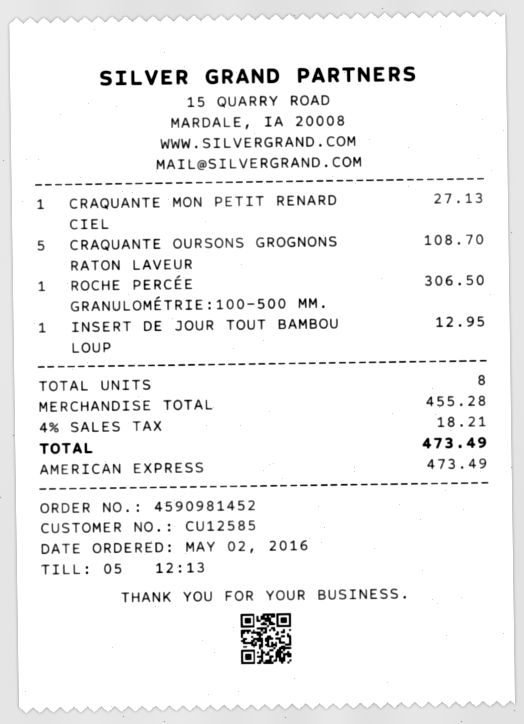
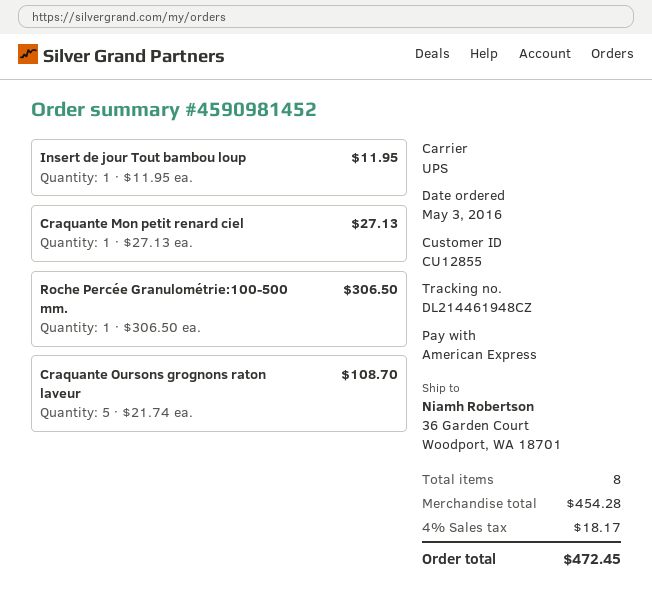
order date: 2016-05-02 -> 2016-05-03
customer number: CU12585 -> CU12855
INSERT DE JOUR TOUT BAMBOU LOUP: 1 for 12.95 -> 1 for 11.95
subtotal: 455.28 -> 454.28
tax: 4% = 18.21 -> 4% = 18.17
total: 473.49 -> 472.45

